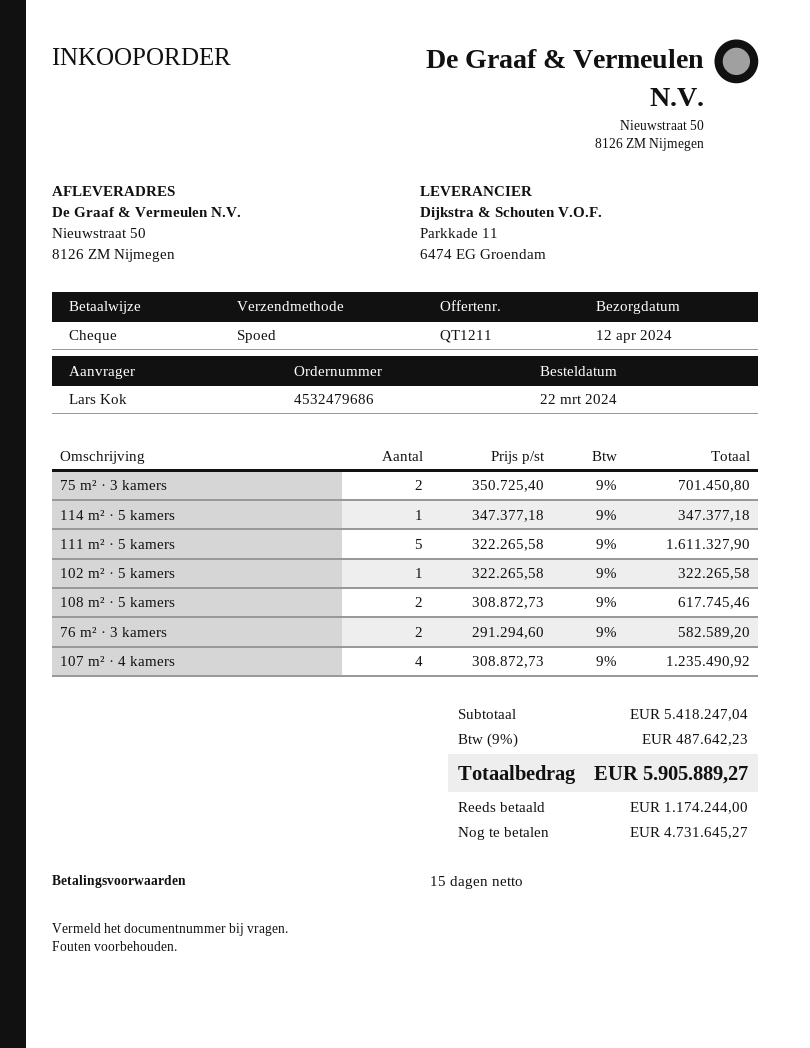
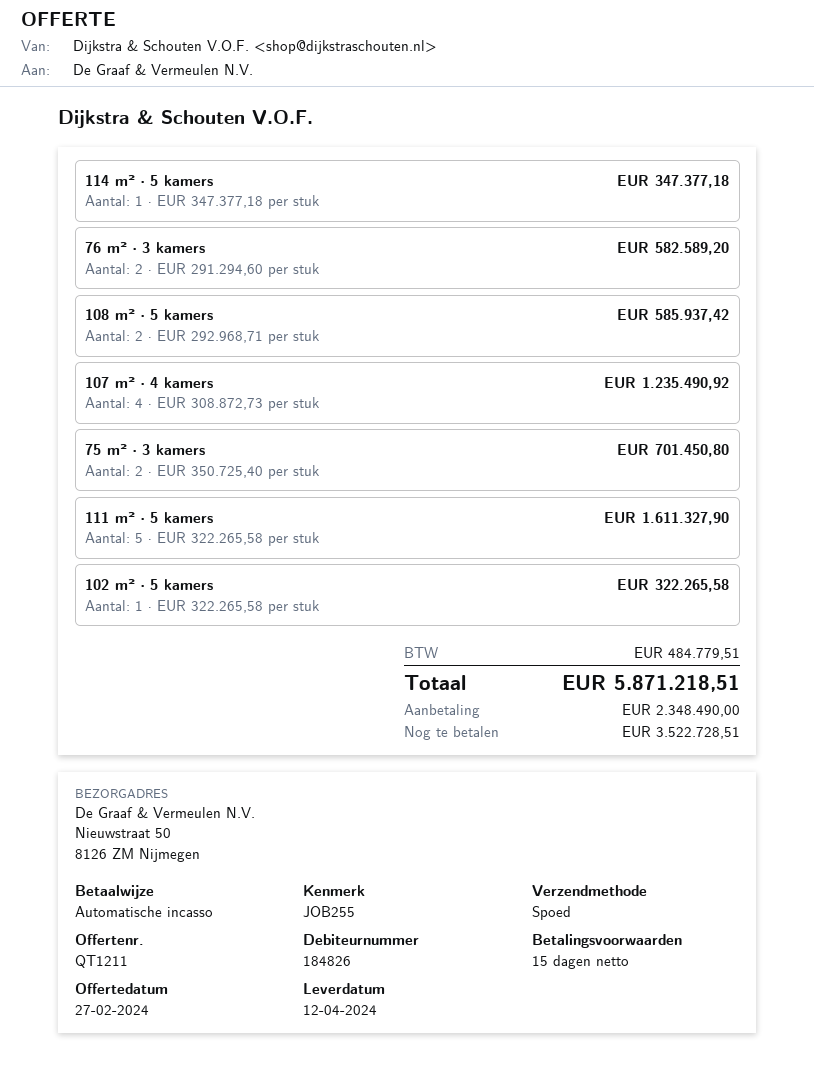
payment method: cheque -> direct debit
108 m² · 5 kamers: 2 x 308872.73 = 617745.46 -> 2 x 292968.71 = 585937.42
tax: 487642.23 -> 484779.51
total: 5905889.27 -> 5871218.51
deposit: 1174244.00 -> 2348490.00
balance: 4731645.27 -> 3522728.51

